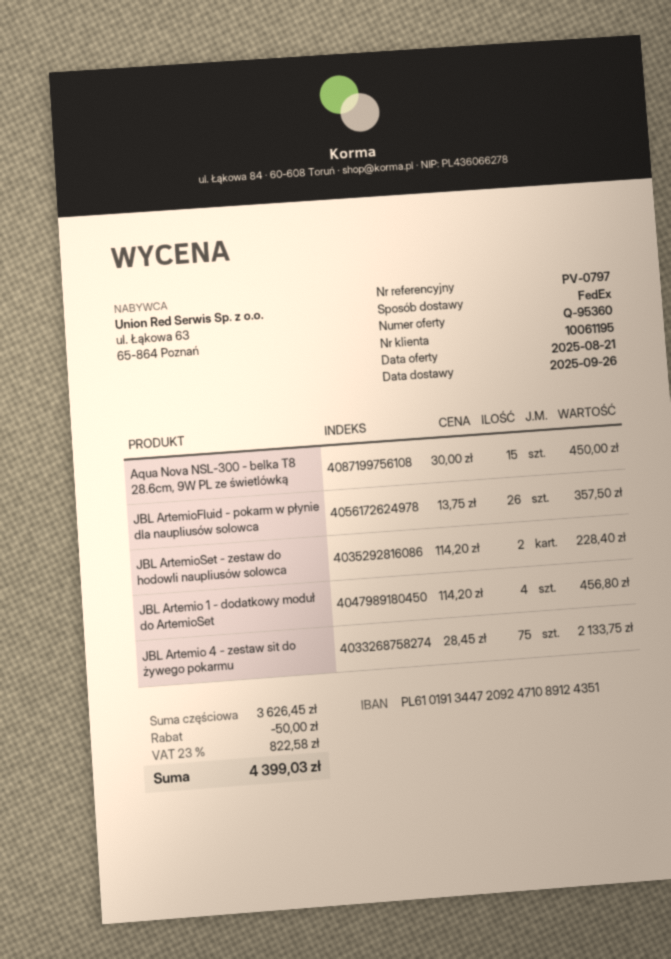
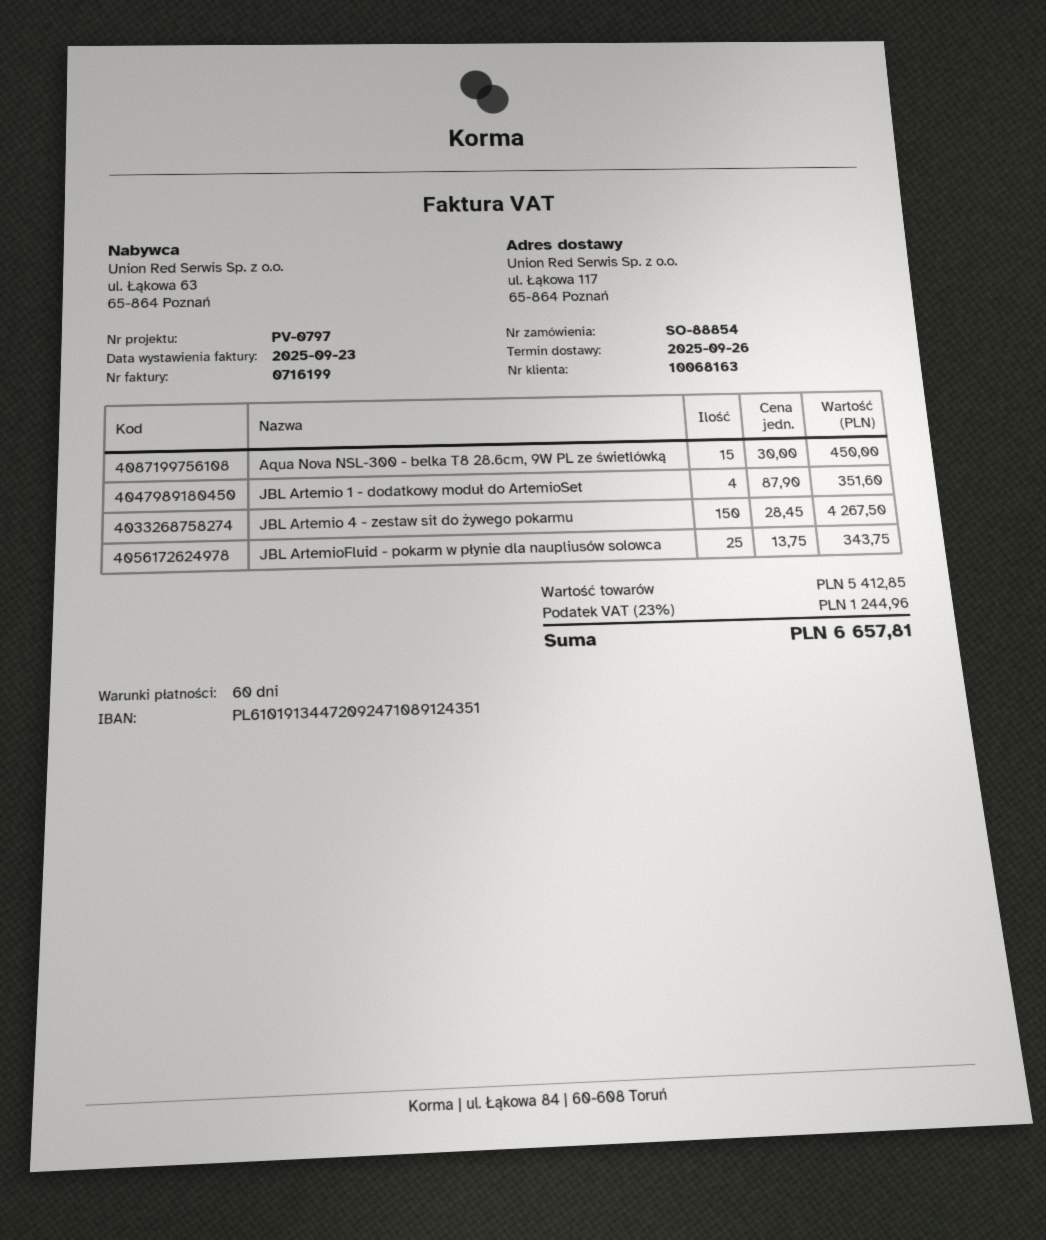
customer number: 10061195 -> 10068163
JBL ArtemioFluid - pokarm w płynie dla naupliusów solowca: 26 x 13.75 = 357.50 -> 25 x 13.75 = 343.75
JBL ArtemioSet - zestaw do hodowli naupliusów solowca: 2 x 114.20 = 228.40 -> none
JBL Artemio 1 - dodatkowy moduł do ArtemioSet: 4 x 114.20 = 456.80 -> 4 x 87.90 = 351.60
JBL Artemio 4 - zestaw sit do żywego pokarmu: 75 x 28.45 = 2133.75 -> 150 x 28.45 = 4267.50
subtotal: 3626.45 -> 5412.85
discount: 50.00 -> none
tax: 23% = 822.58 -> 23% = 1244.96
total: 4399.03 -> 6657.81

